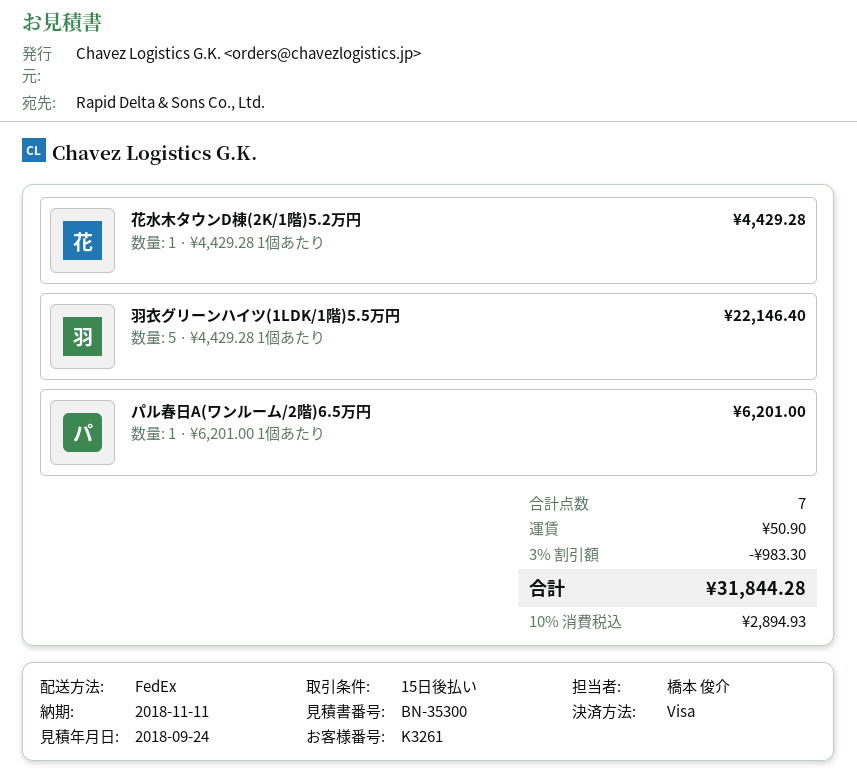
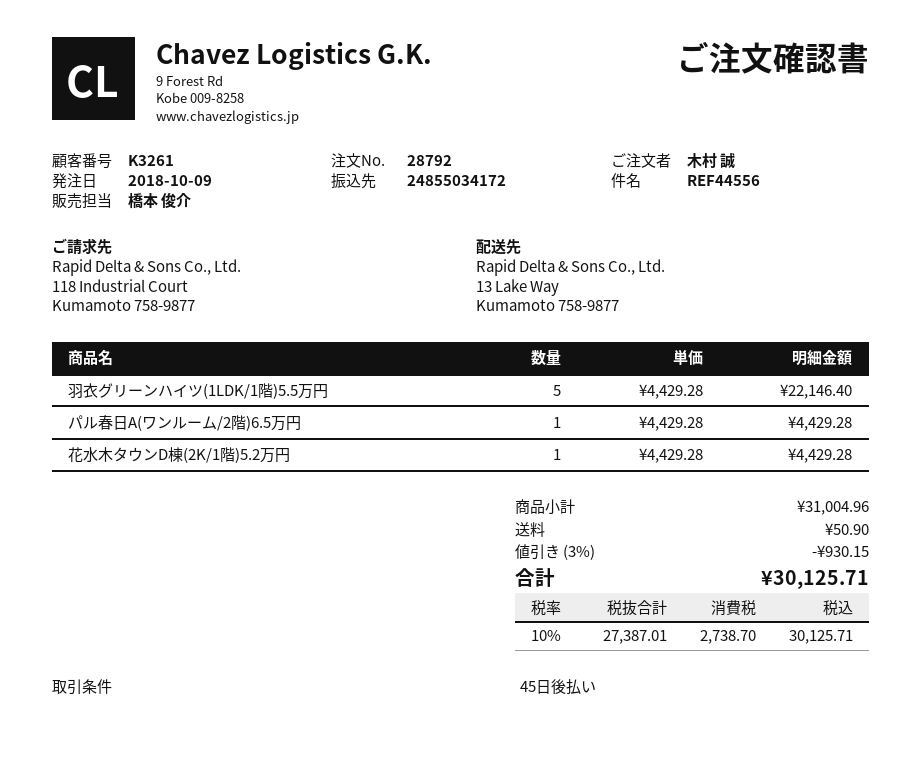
payment terms: 15 days -> 45 days
パル春日A(ワンルーム/2階)6.5万円: 1 x 6201.00 = 6201.00 -> 1 x 4429.28 = 4429.28
discount: 3% = 983.30 -> 3% = 930.15
tax: 10% = 2894.93 -> 10% = 2738.70
total: 31844.28 -> 30125.71

